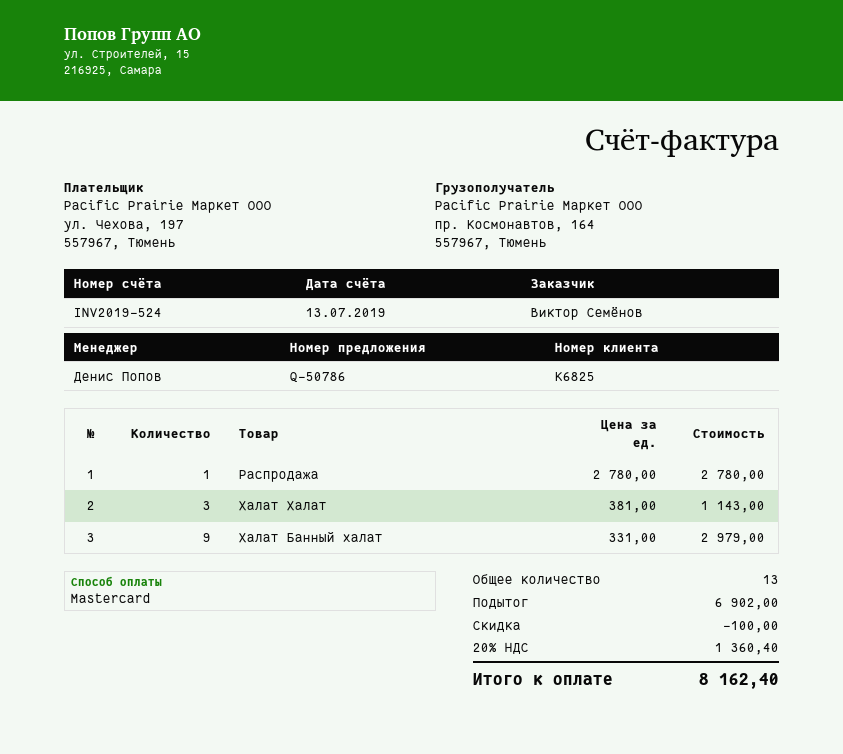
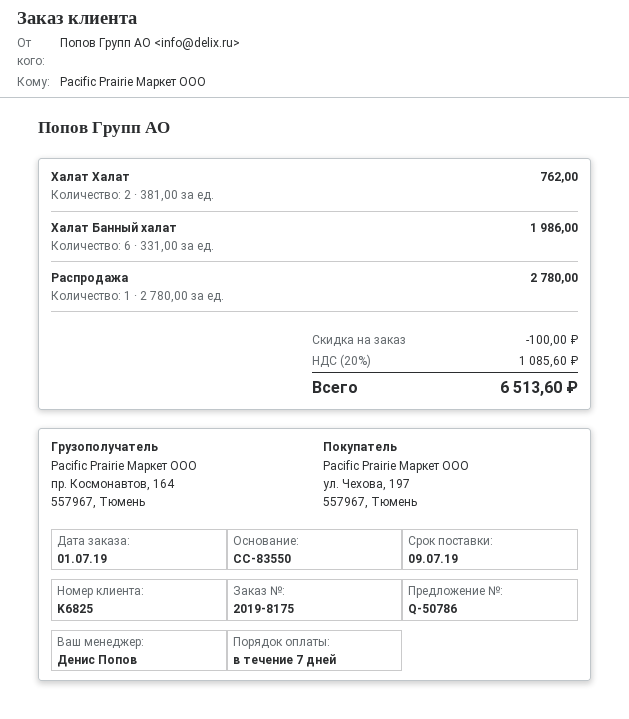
Халат Халат: 3 x 381.00 = 1143.00 -> 2 x 381.00 = 762.00
Халат Банный халат: 9 x 331.00 = 2979.00 -> 6 x 331.00 = 1986.00
tax: 20% = 1360.40 -> 20% = 1085.60
total: 8162.40 -> 6513.60

